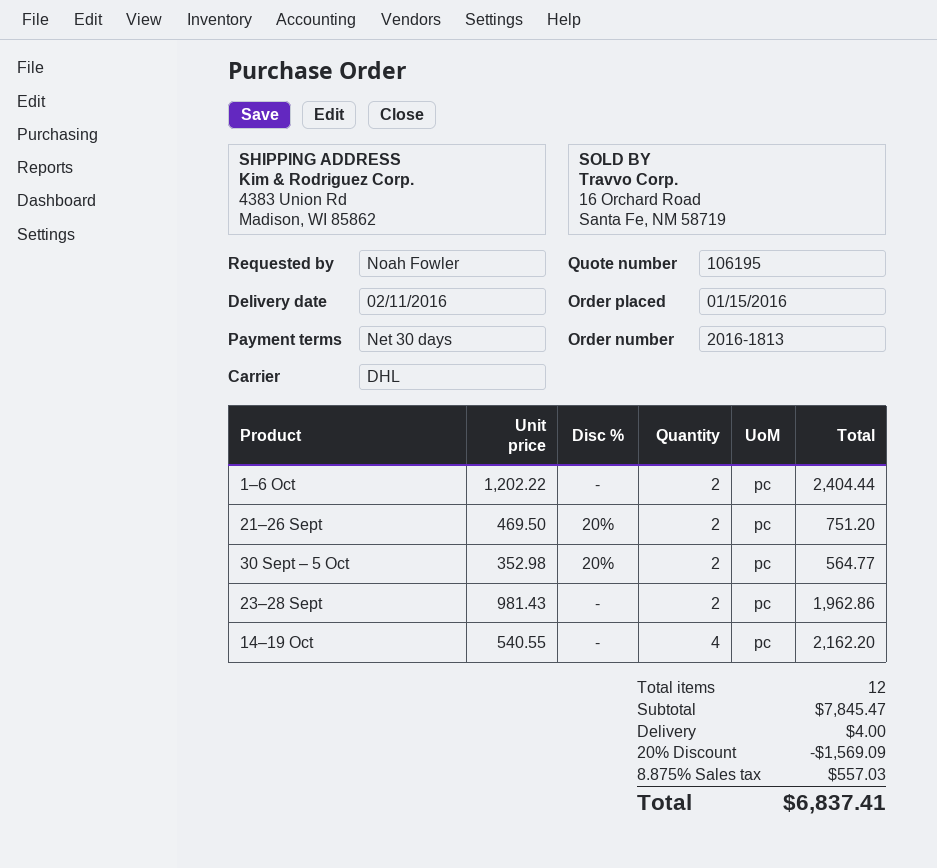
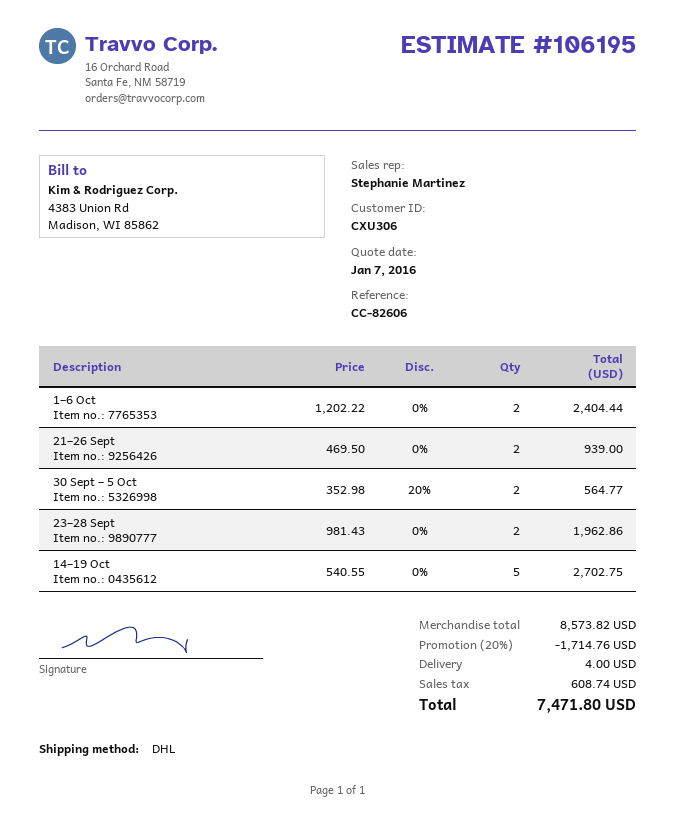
21–26 Sept: 2 x 469.50 - 20% = 751.20 -> 2 x 469.50 = 939.00
14–19 Oct: 4 x 540.55 = 2162.20 -> 5 x 540.55 = 2702.75
subtotal: 7845.47 -> 8573.82
discount: 20% = 1569.09 -> 20% = 1714.76
tax: 557.03 -> 608.74
total: 6837.41 -> 7471.80

